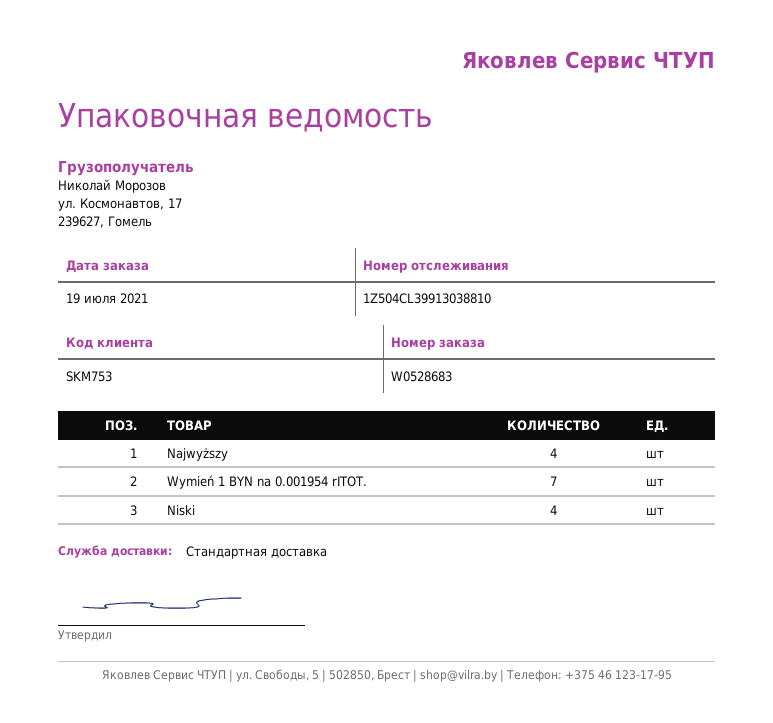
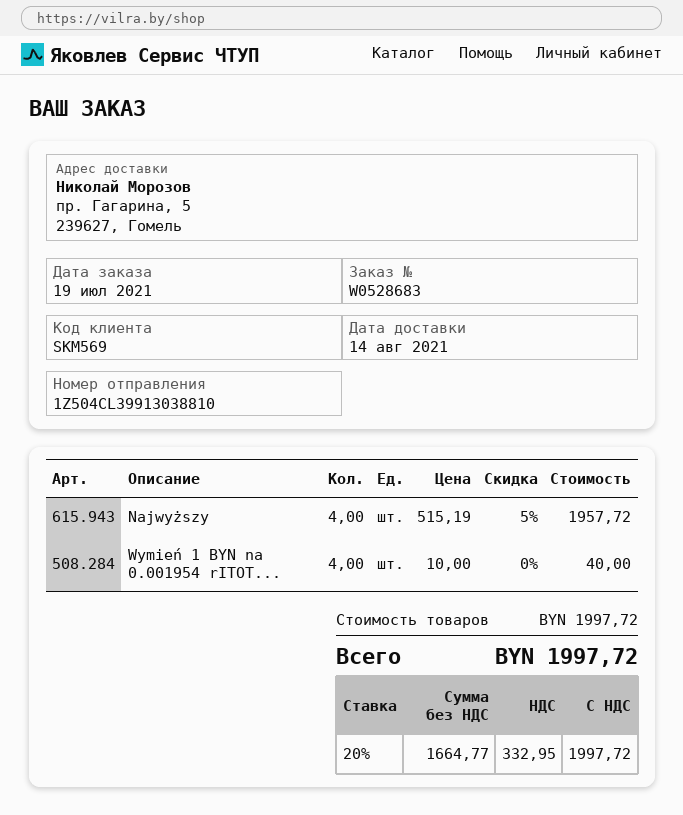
customer number: SKM753 -> SKM569
ship to: ул. Космонавтов, 17, 239627, Гомель -> пр. Гагарина, 5, 239627, Гомель
Wymień 1 BYN na 0.001954 rITOT.: 7 -> 4
Niski: 4 -> none

